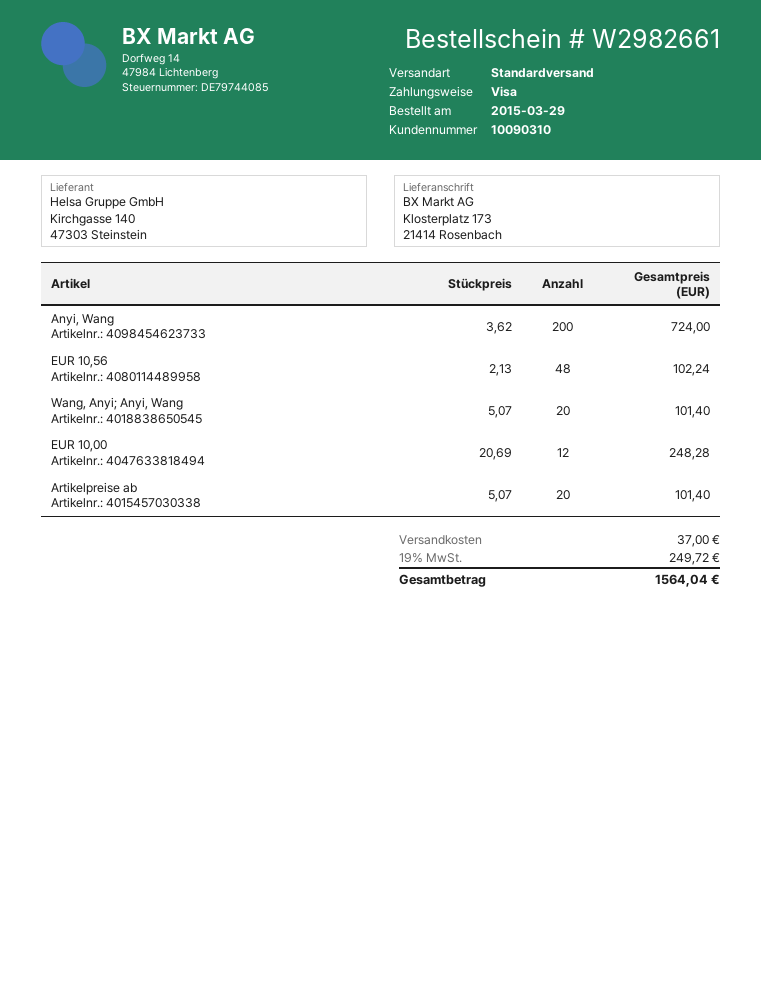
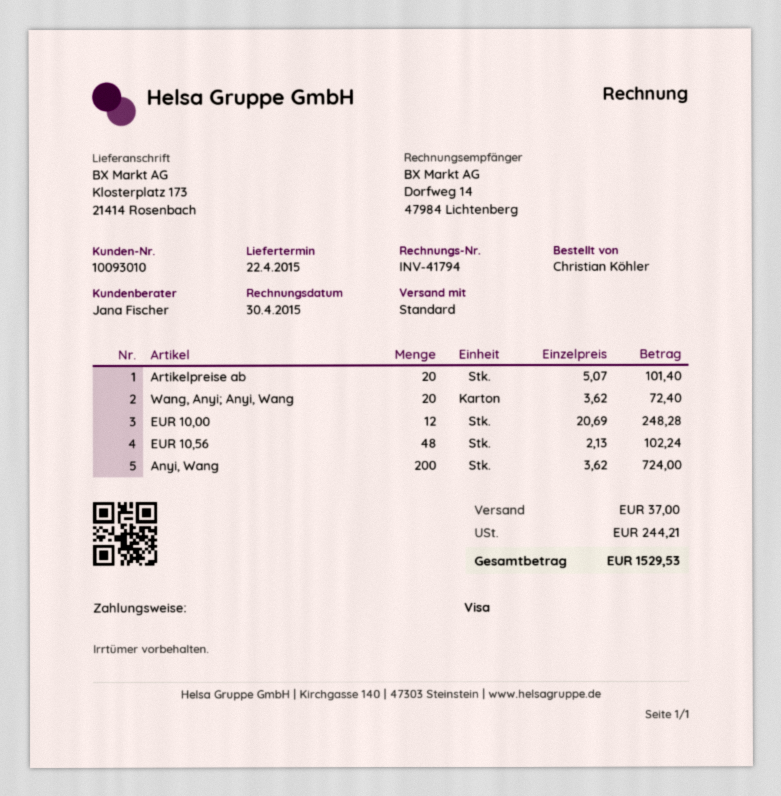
customer number: 10090310 -> 10093010
Wang, Anyi; Anyi, Wang: 20 x 5.07 = 101.40 -> 20 x 3.62 = 72.40
tax: 249.72 -> 244.21
total: 1564.04 -> 1529.53

